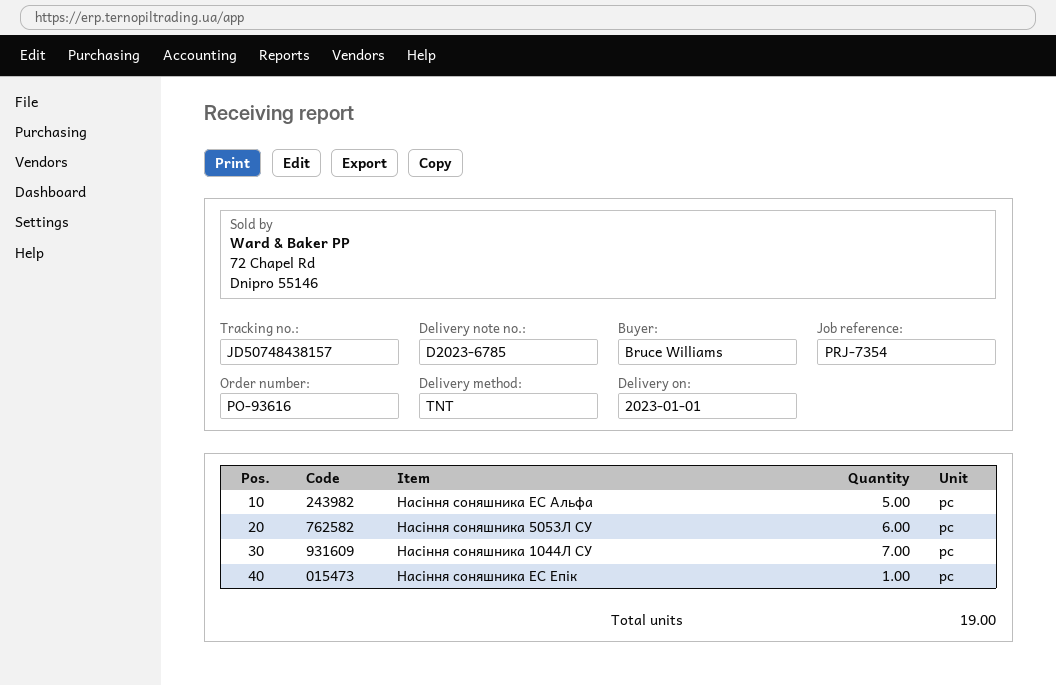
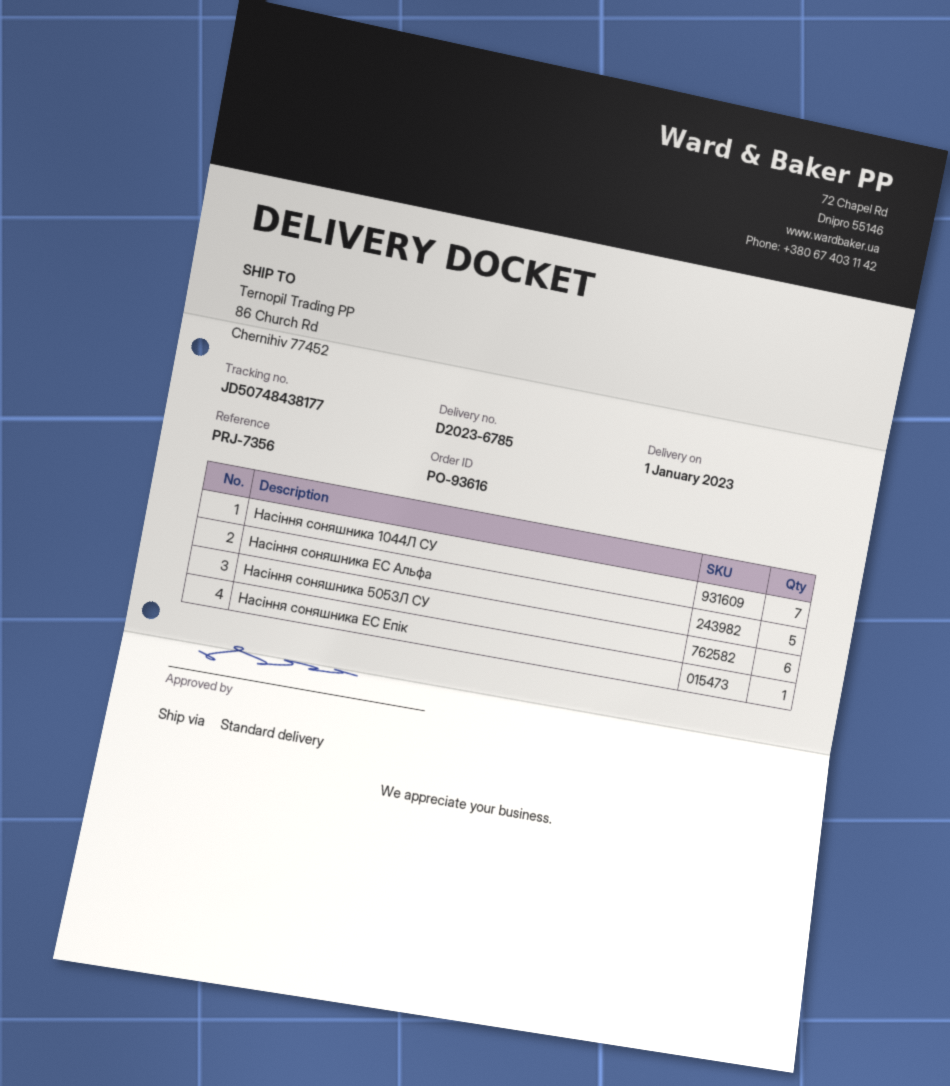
reference: PRJ-7354 -> PRJ-7356
shipping method: TNT -> standard
tracking number: JD50748438157 -> JD50748438177

